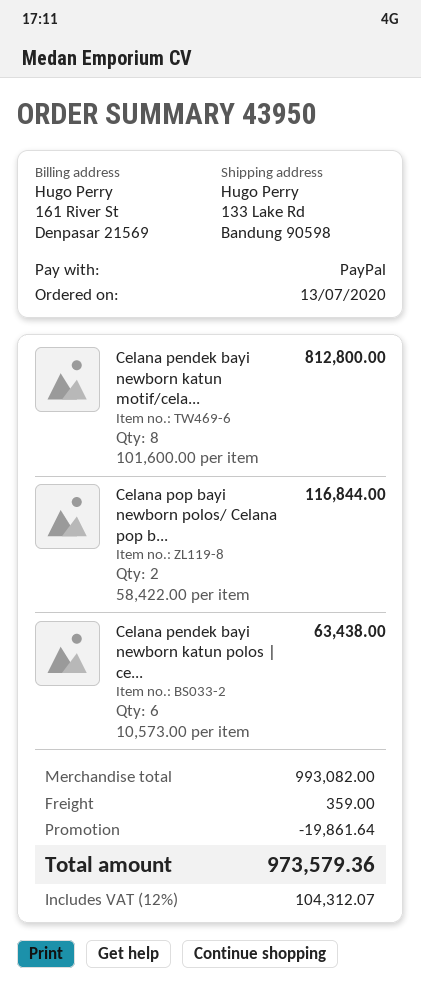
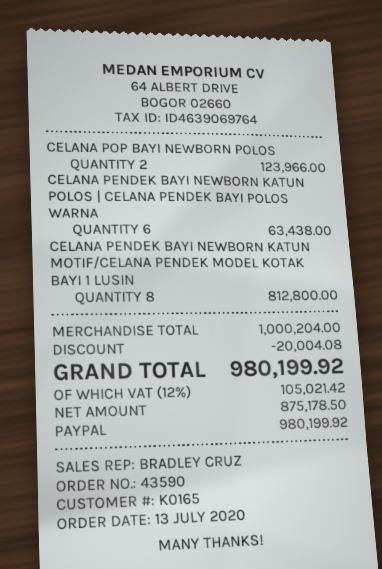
order number: 43950 -> 43590
Celana pop bayi newborn polos/ Celana pop b...: 2 for 116844.00 -> 2 for 123966.00
subtotal: 993082.00 -> 1000204.00
discount: 19861.64 -> 20004.08
shipping: 359.00 -> none
tax: 12% = 104312.07 -> 12% = 105021.42
total: 973579.36 -> 980199.92

